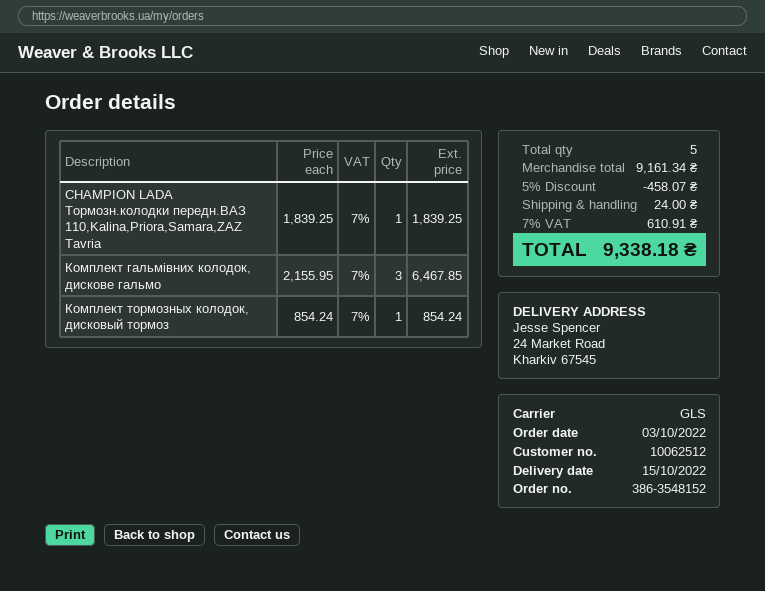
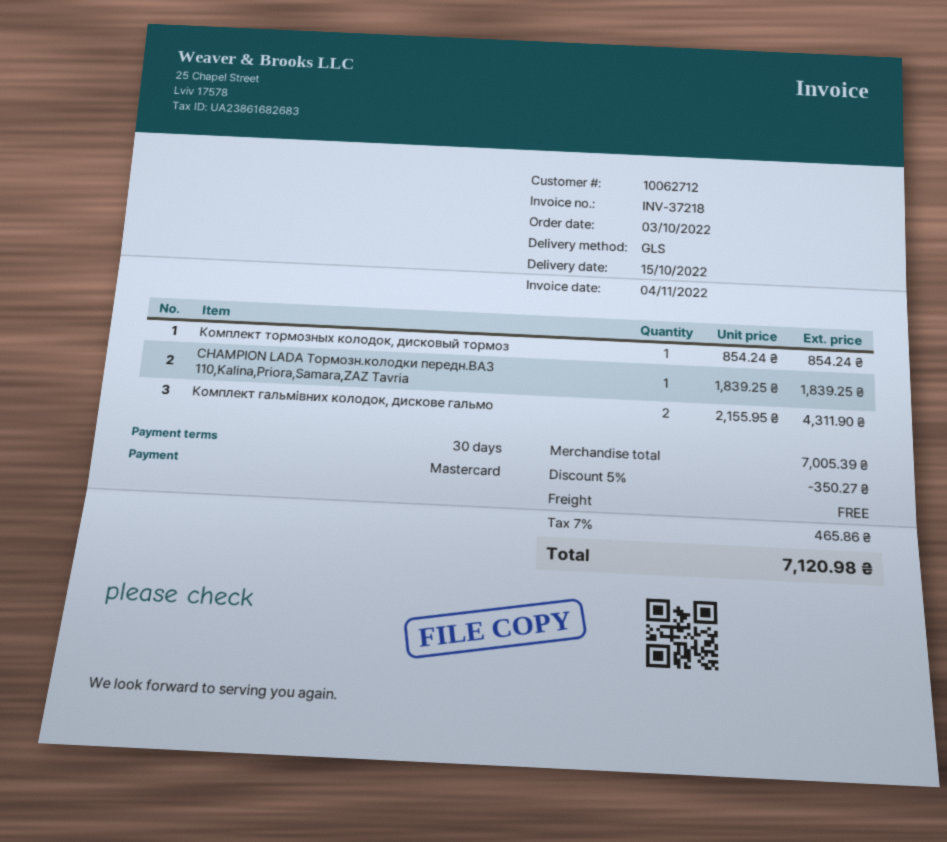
customer number: 10062512 -> 10062712
Комплект гальмівних колодок, дискове гальмо: 3 x 2155.95 = 6467.85 -> 2 x 2155.95 = 4311.90
subtotal: 9161.34 -> 7005.39
discount: 5% = 458.07 -> 5% = 350.27
shipping: 24.00 -> 0.00
tax: 7% = 610.91 -> 7% = 465.86
total: 9338.18 -> 7120.98

